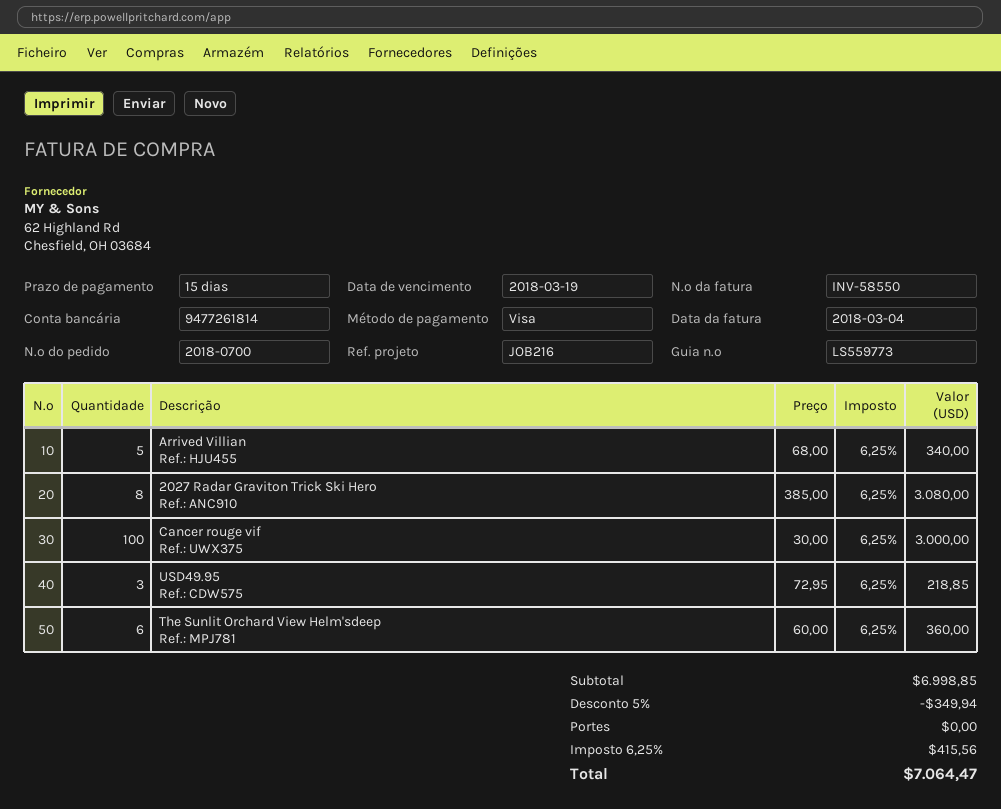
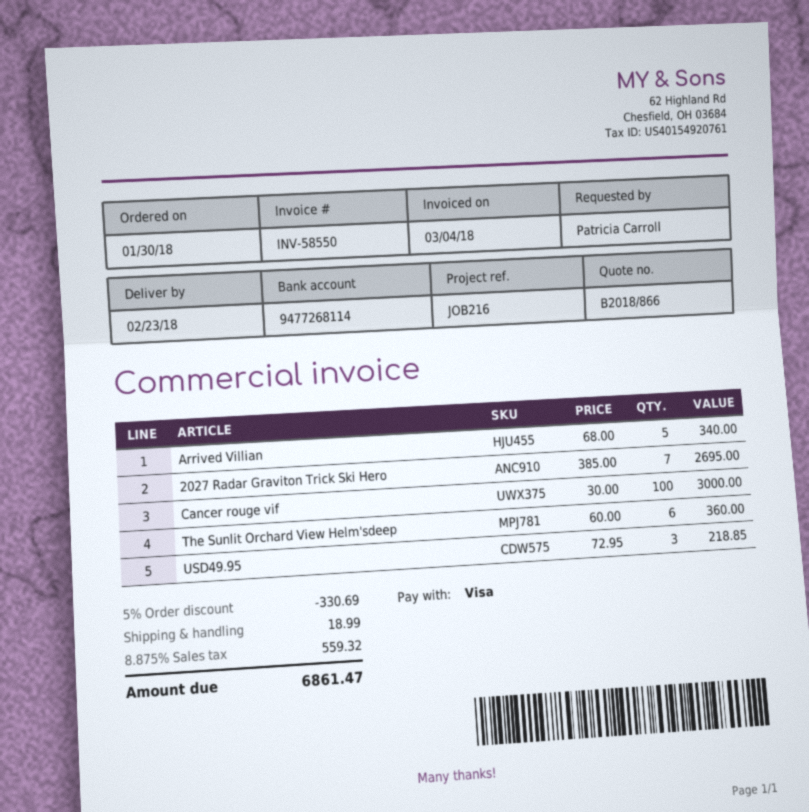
bank account: 9477261814 -> 9477268114
2027 Radar Graviton Trick Ski Hero: 8 x 385.00 = 3080.00 -> 7 x 385.00 = 2695.00
discount: 5% = 349.94 -> 5% = 330.69
shipping: 0.00 -> 18.99
tax: 6.25% = 415.56 -> 8.875% = 559.32
total: 7064.47 -> 6861.47

